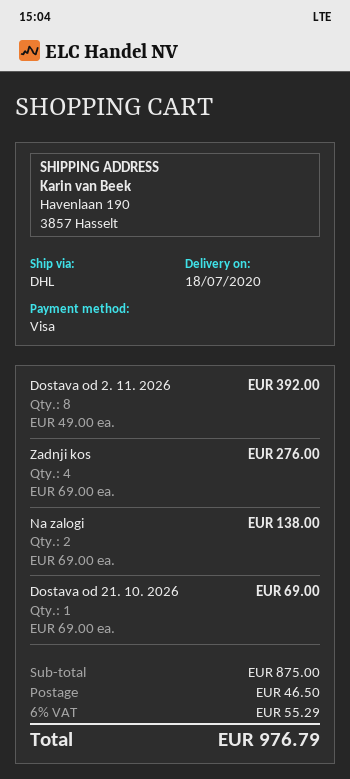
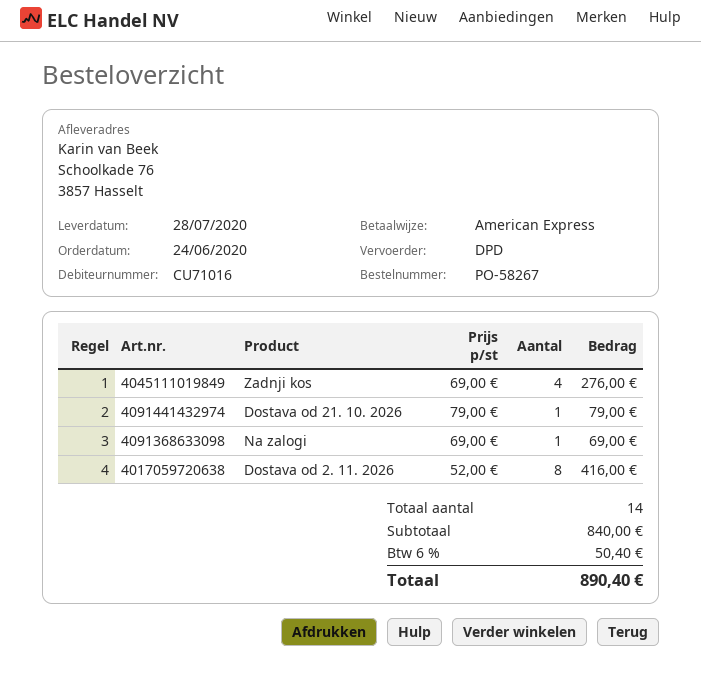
delivery date: 2020-07-18 -> 2020-07-28
payment method: Visa -> American Express
shipping method: DHL -> DPD
ship to: Havenlaan 190, 3857 Hasselt -> Schoolkade 76, 3857 Hasselt
Dostava od 2. 11. 2026: 8 x 49.00 = 392.00 -> 8 x 52.00 = 416.00
Na zalogi: 2 x 69.00 = 138.00 -> 1 x 69.00 = 69.00
Dostava od 21. 10. 2026: 1 x 69.00 = 69.00 -> 1 x 79.00 = 79.00
subtotal: 875.00 -> 840.00
shipping: 46.50 -> none
tax: 6% = 55.29 -> 6% = 50.40
total: 976.79 -> 890.40

